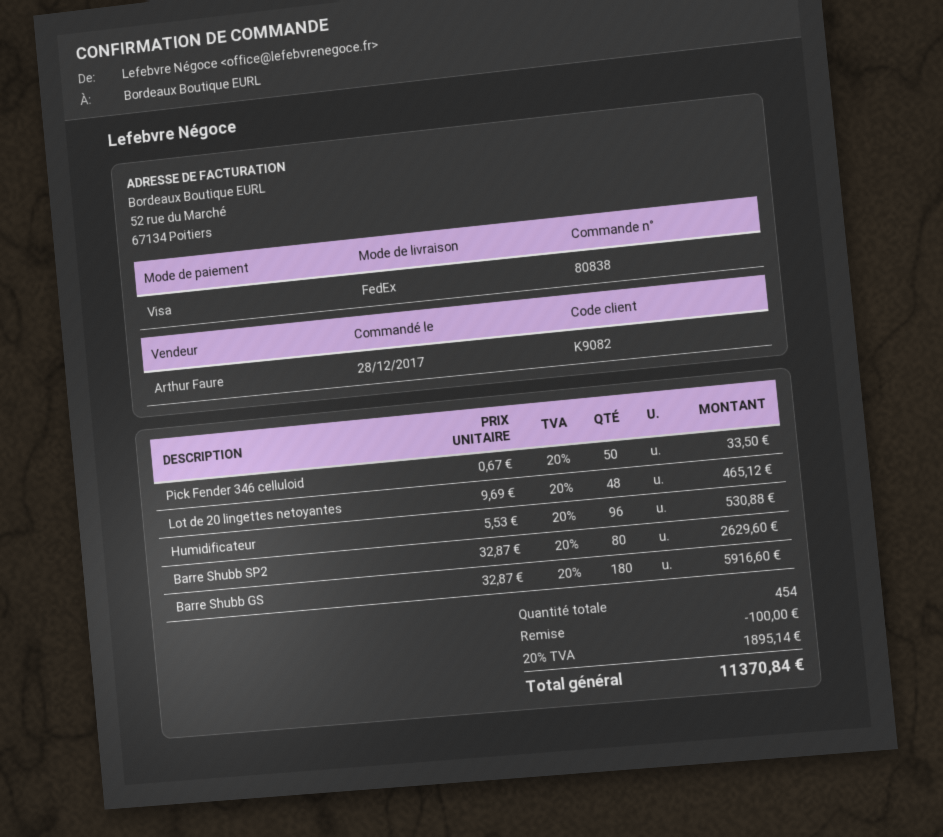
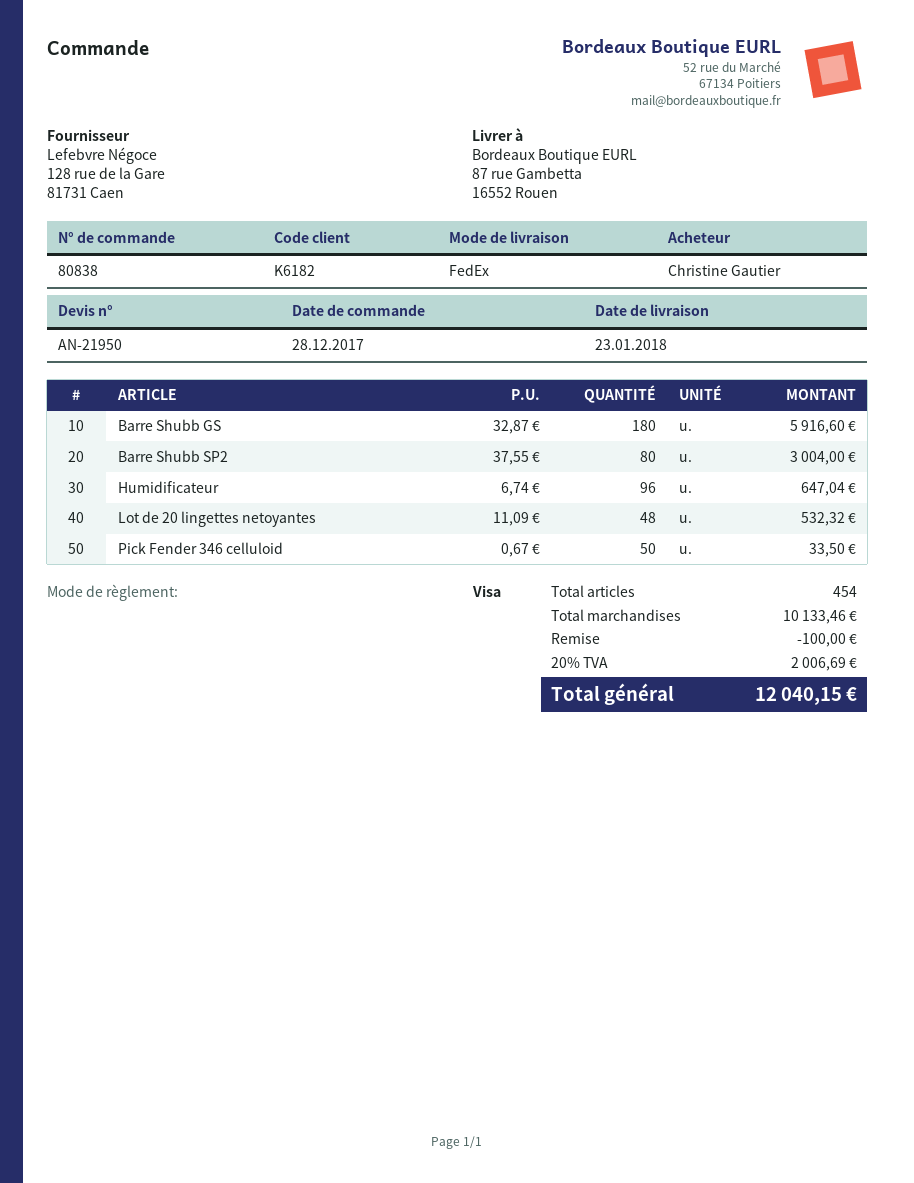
customer number: K9082 -> K6182
Lot de 20 lingettes netoyantes: 48 x 9.69 = 465.12 -> 48 x 11.09 = 532.32
Humidificateur: 96 x 5.53 = 530.88 -> 96 x 6.74 = 647.04
Barre Shubb SP2: 80 x 32.87 = 2629.60 -> 80 x 37.55 = 3004.00
tax: 20% = 1895.14 -> 20% = 2006.69
total: 11370.84 -> 12040.15

